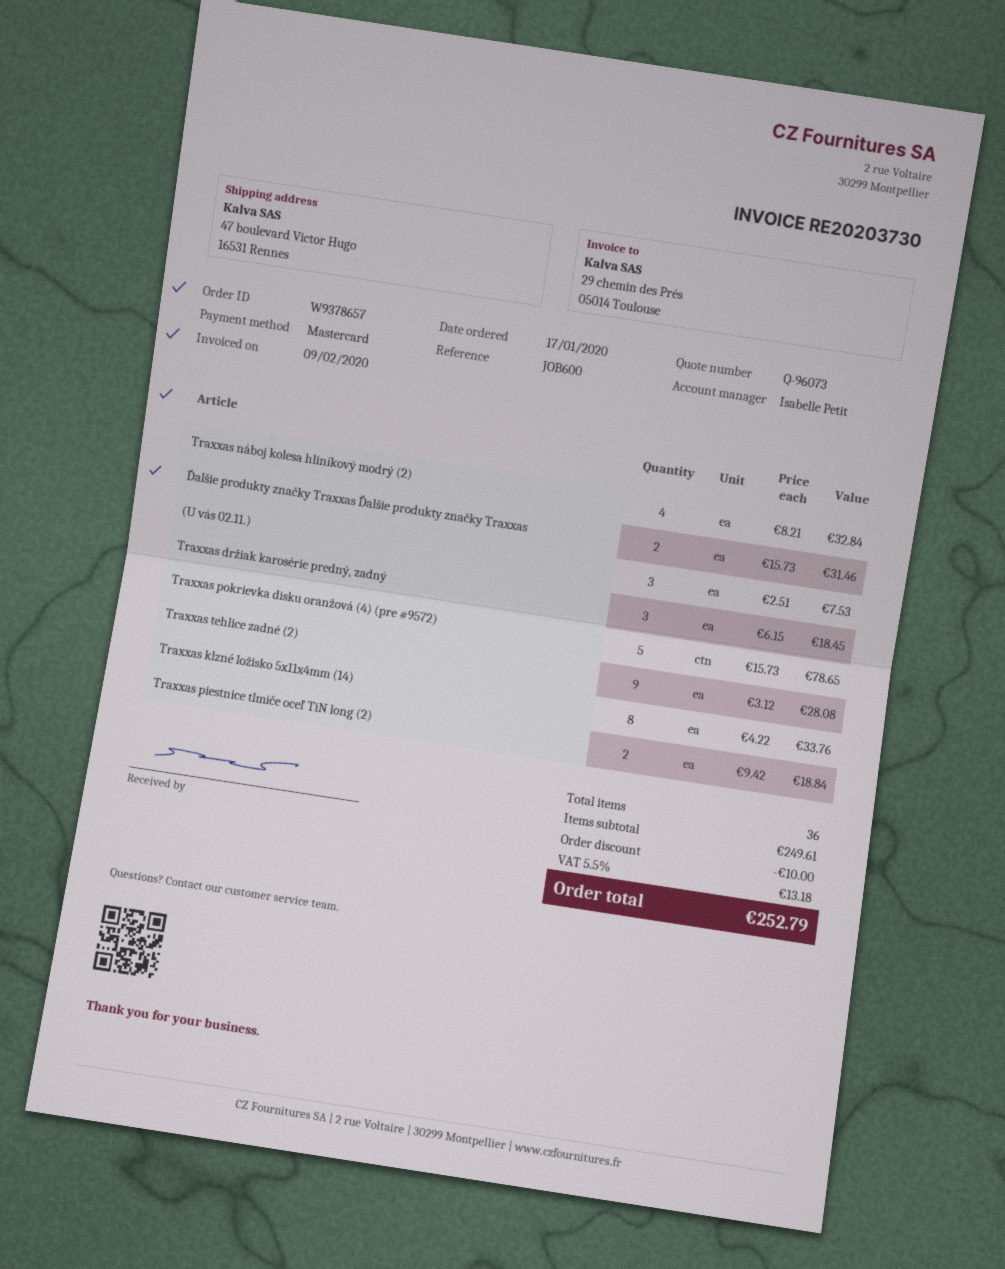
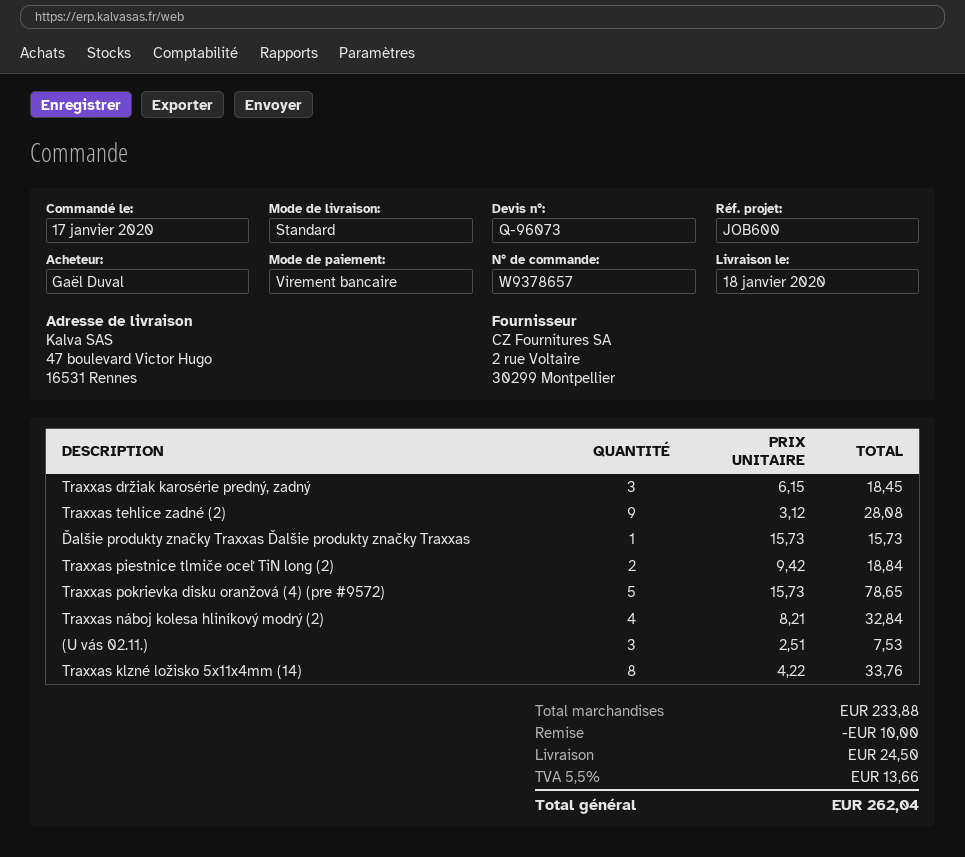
payment method: Mastercard -> bank transfer
Ďalšie produkty značky Traxxas Ďalšie produkty značky Traxxas: 2 x 15.73 = 31.46 -> 1 x 15.73 = 15.73
subtotal: 249.61 -> 233.88
shipping: none -> 24.50
tax: 5.5% = 13.18 -> 5.5% = 13.66
total: 252.79 -> 262.04

